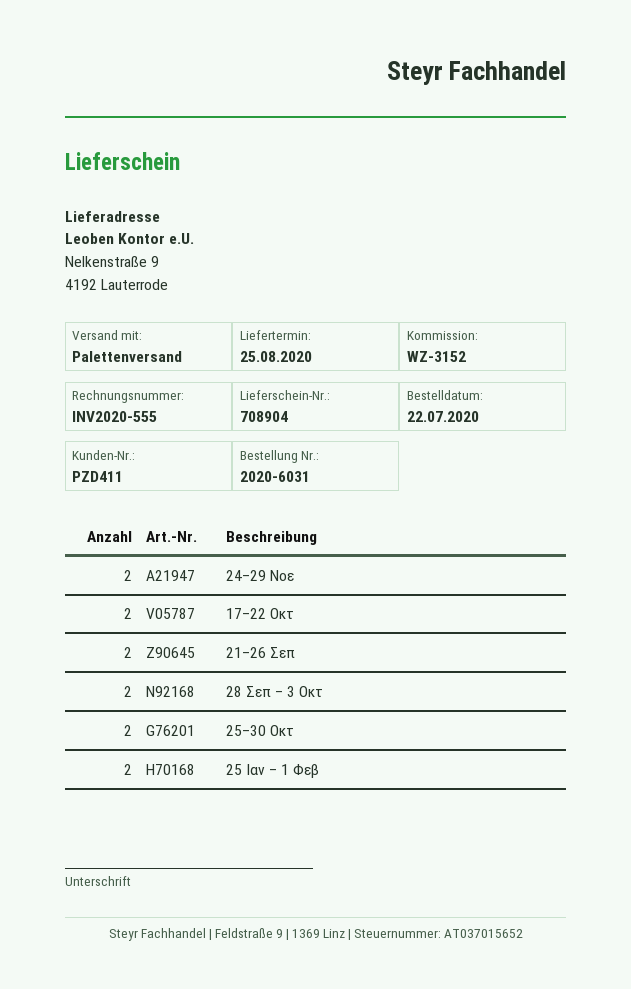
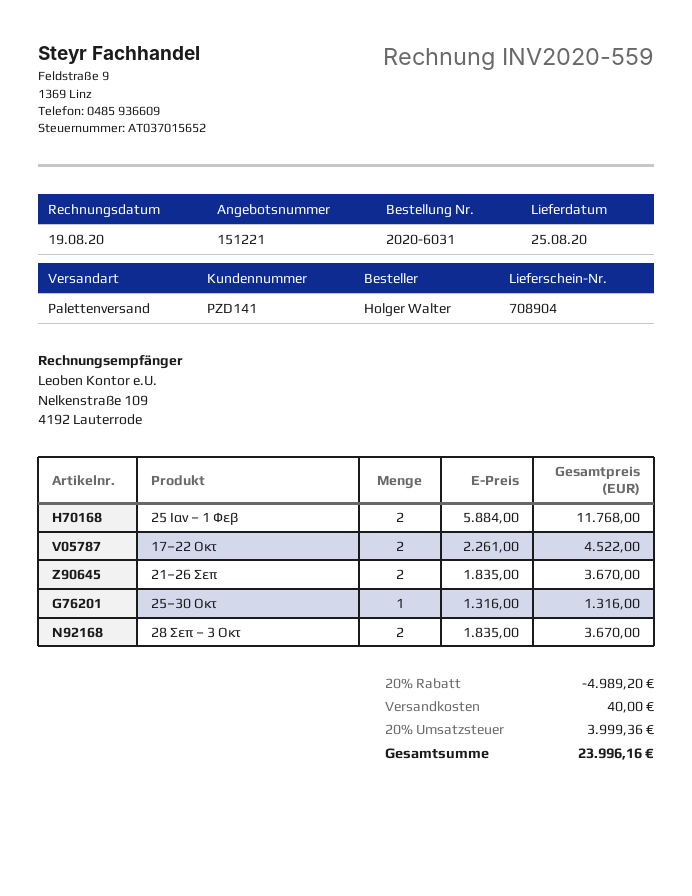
invoice number: INV2020-555 -> INV2020-559
customer number: PZD411 -> PZD141
24–29 Νοε: 2 -> none
25–30 Οκτ: 2 -> 1

